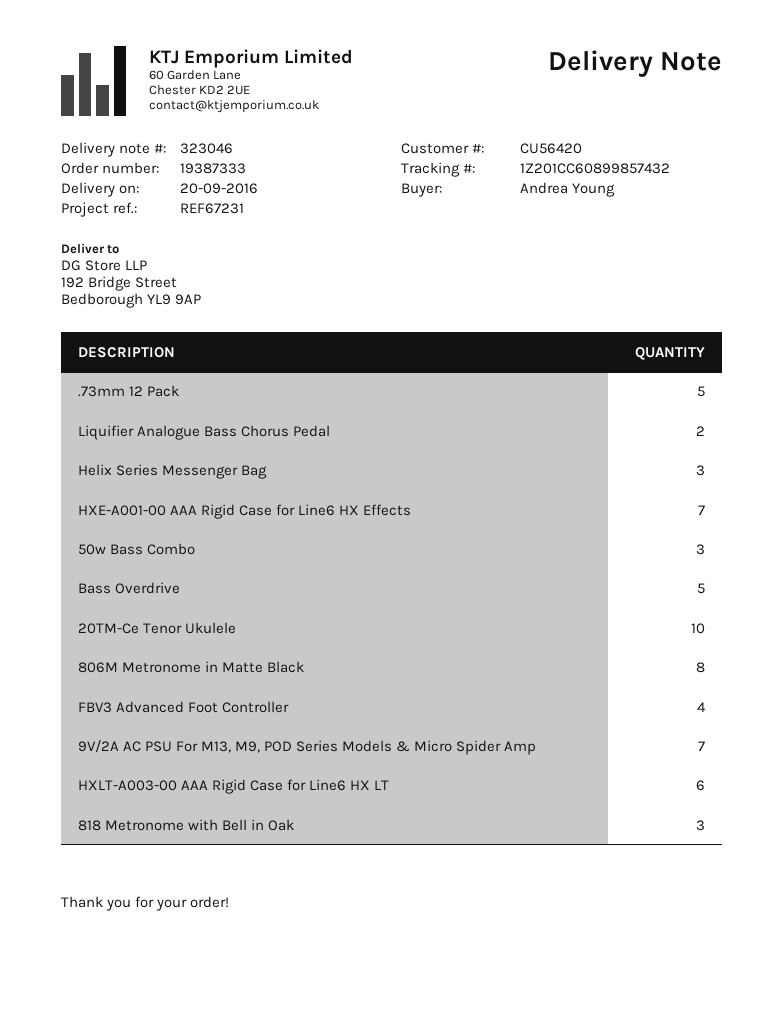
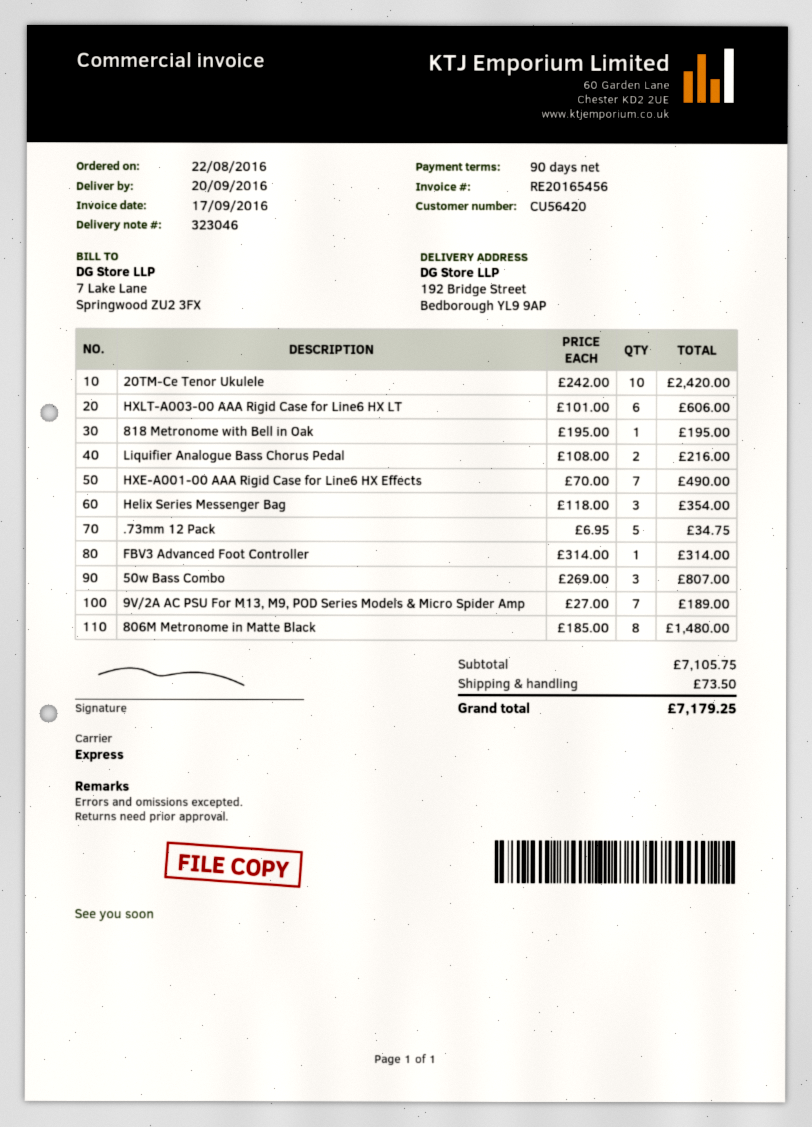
Bass Overdrive: 5 -> none
FBV3 Advanced Foot Controller: 4 -> 1
818 Metronome with Bell in Oak: 3 -> 1

